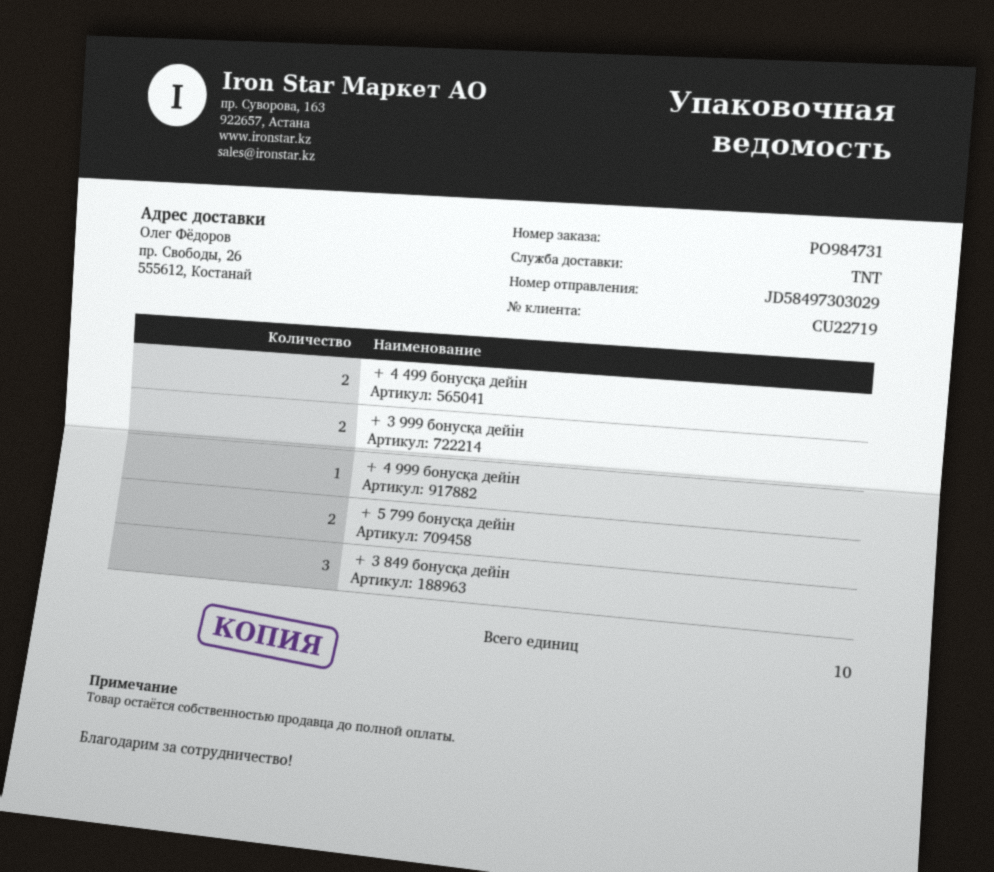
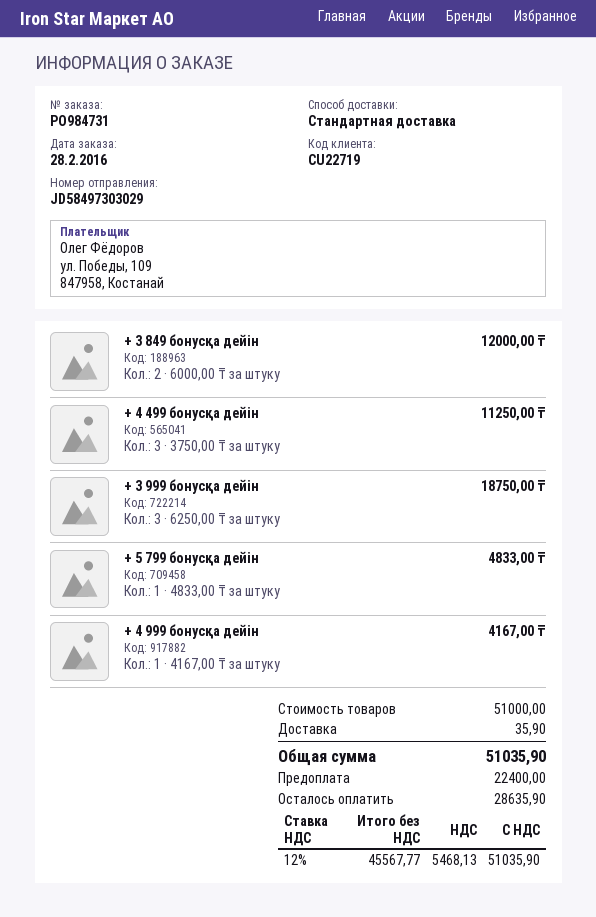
shipping method: TNT -> standard
+ 4 499 бонусқа дейін: 2 -> 3
+ 3 999 бонусқа дейін: 2 -> 3
+ 5 799 бонусқа дейін: 2 -> 1
+ 3 849 бонусқа дейін: 3 -> 2

